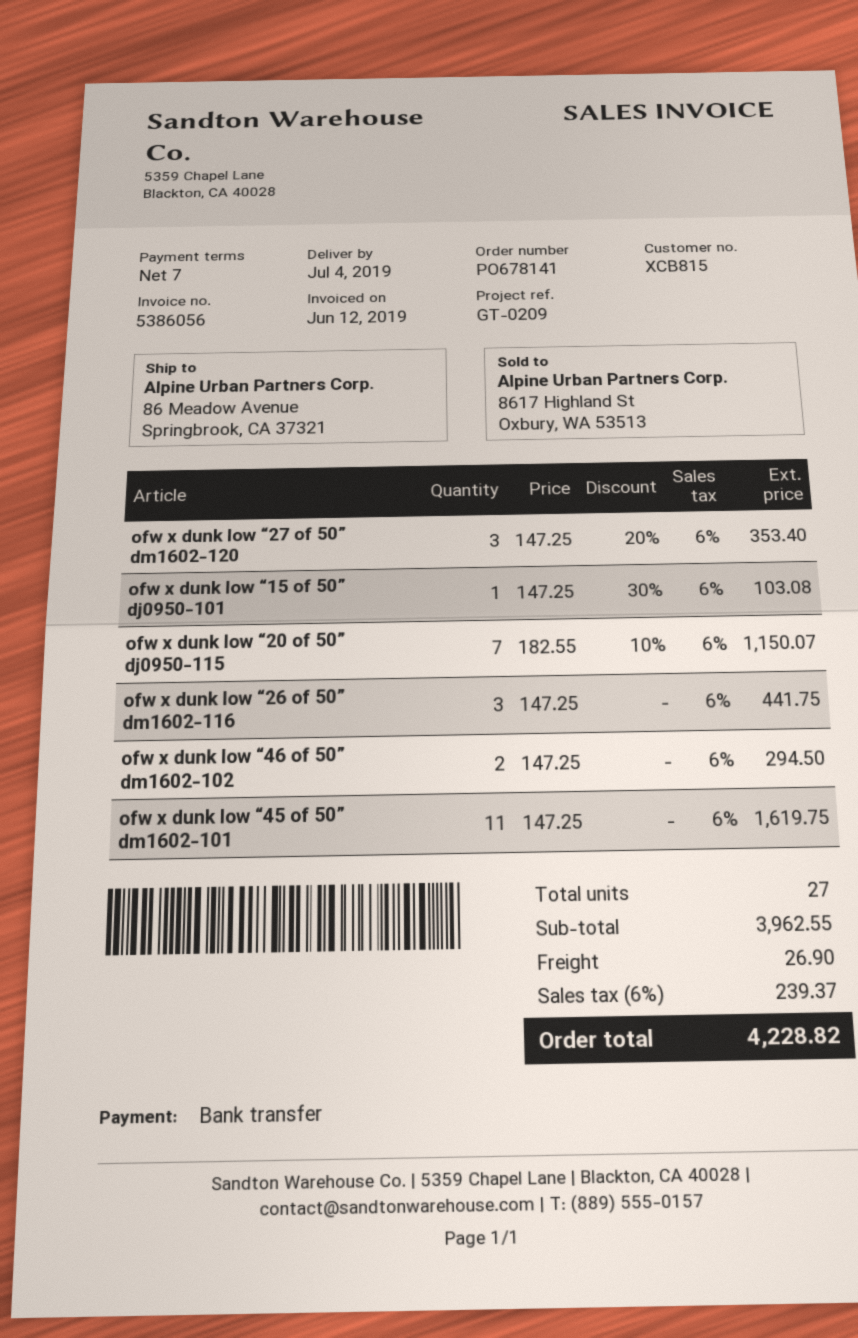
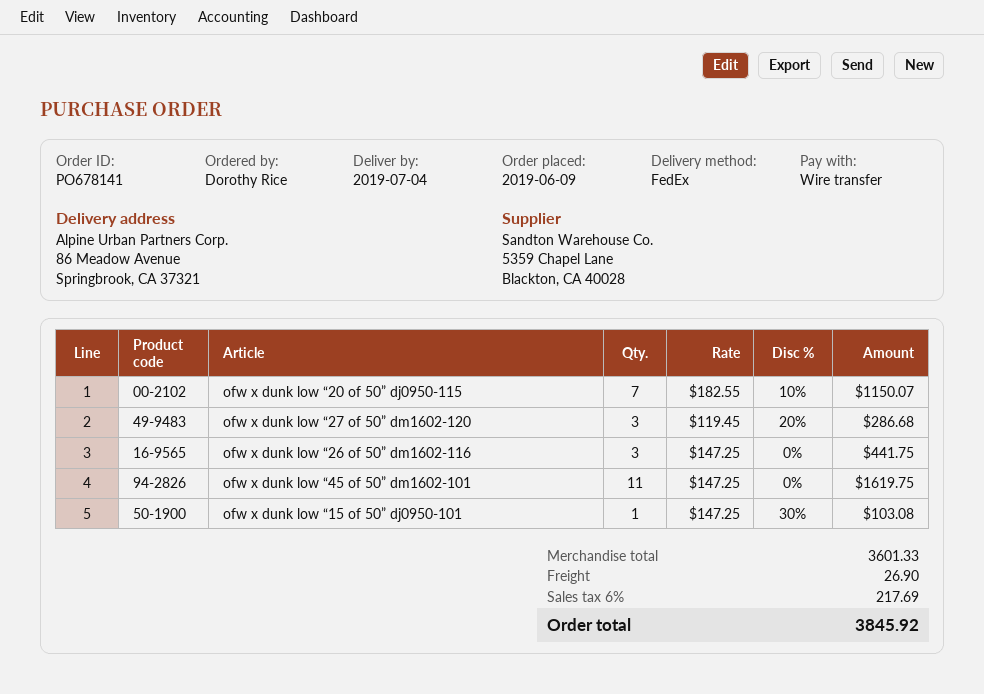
ofw x dunk low “27 of 50” dm1602-120: 3 x 147.25 - 20% = 353.40 -> 3 x 119.45 - 20% = 286.68
ofw x dunk low “46 of 50” dm1602-102: 2 x 147.25 = 294.50 -> none
subtotal: 3962.55 -> 3601.33
tax: 6% = 239.37 -> 6% = 217.69
total: 4228.82 -> 3845.92

